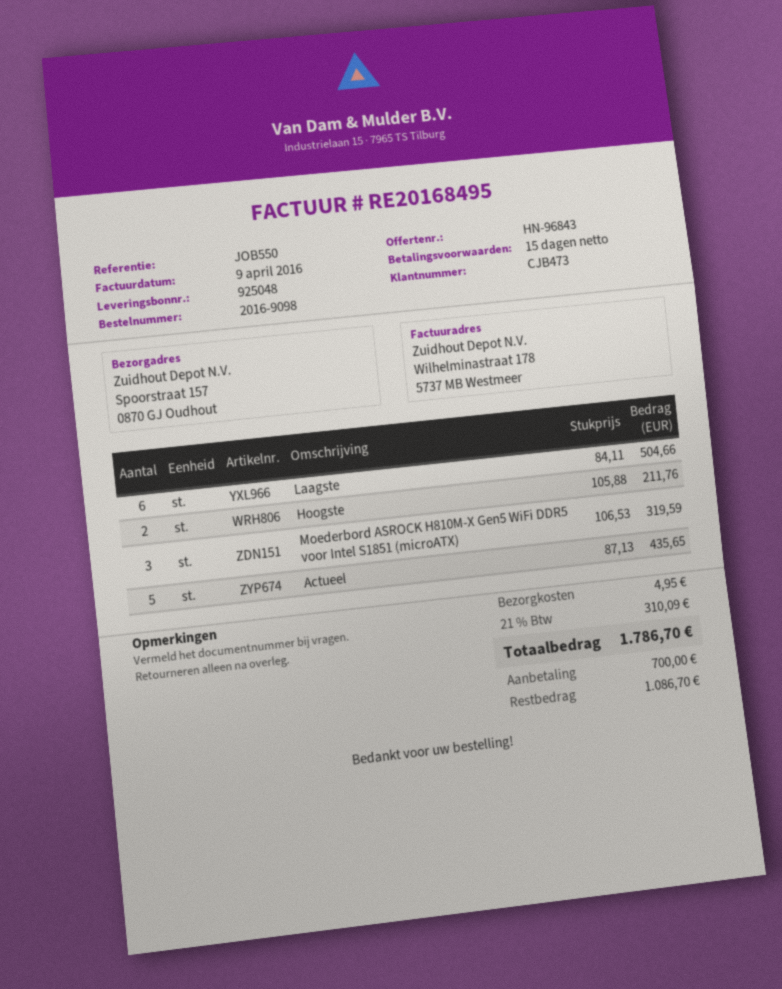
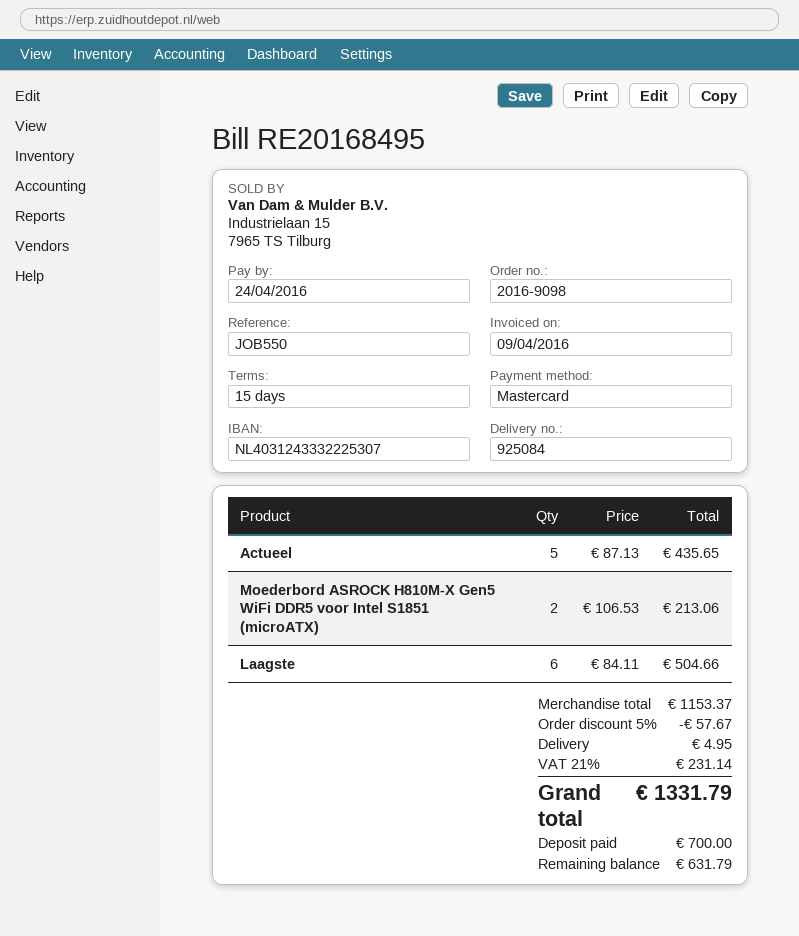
delivery note number: 925048 -> 925084
Hoogste: 2 x 105.88 = 211.76 -> none
Moederbord ASROCK H810M-X Gen5 WiFi DDR5 voor Intel S1851 (microATX): 3 x 106.53 = 319.59 -> 2 x 106.53 = 213.06
discount: none -> 5% = 57.67
tax: 21% = 310.09 -> 21% = 231.14
total: 1786.70 -> 1331.79
balance: 1086.70 -> 631.79

